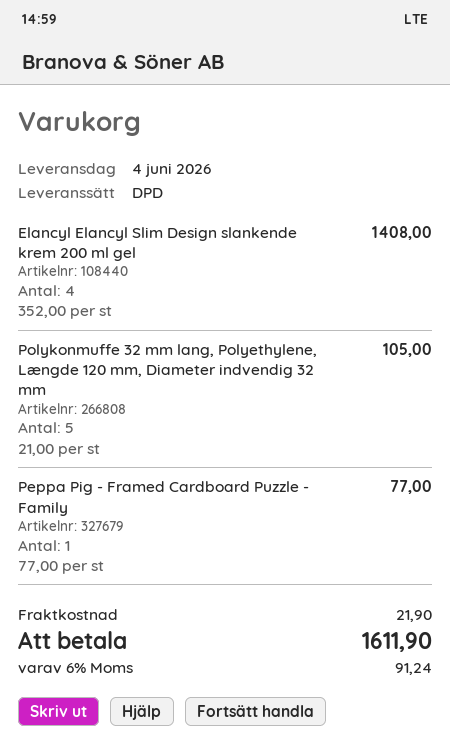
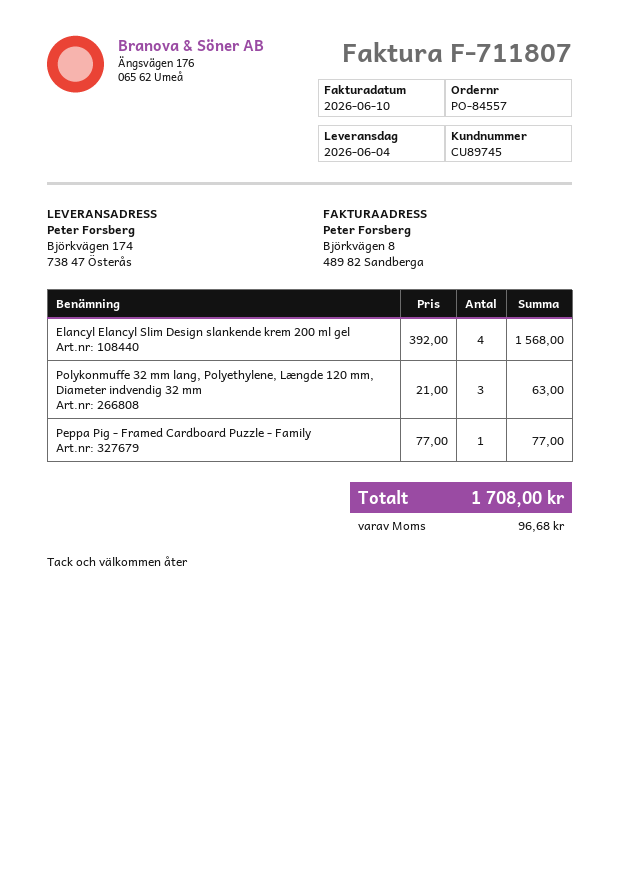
Elancyl Elancyl Slim Design slankende krem 200 ml gel: 4 x 352.00 = 1408.00 -> 4 x 392.00 = 1568.00
Polykonmuffe 32 mm lang, Polyethylene, Længde 120 mm, Diameter indvendig 32 mm: 5 x 21.00 = 105.00 -> 3 x 21.00 = 63.00
shipping: 21.90 -> none
tax: 91.24 -> 96.68
total: 1611.90 -> 1708.00

